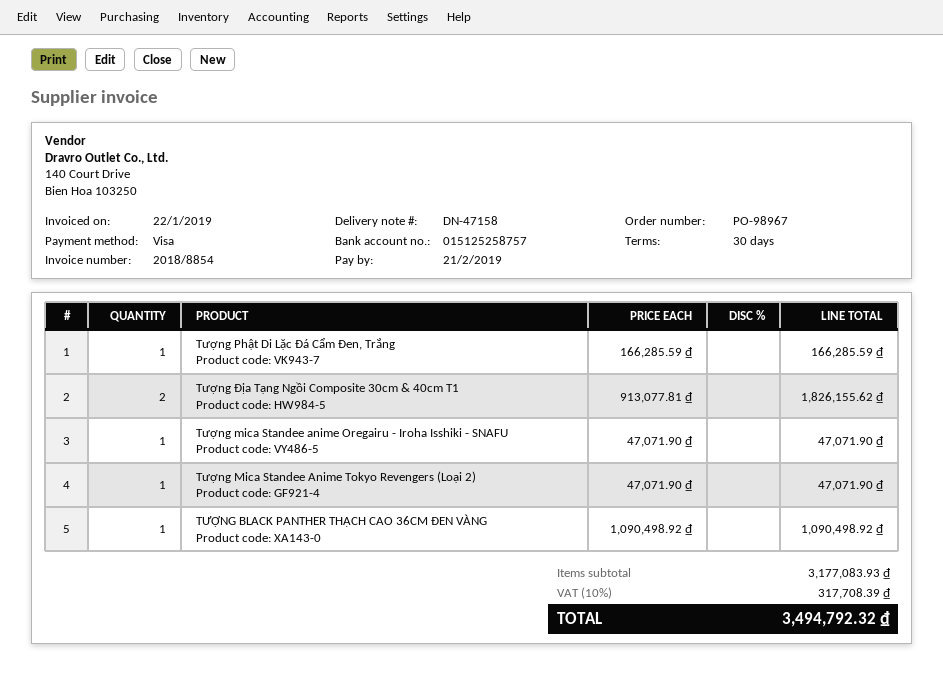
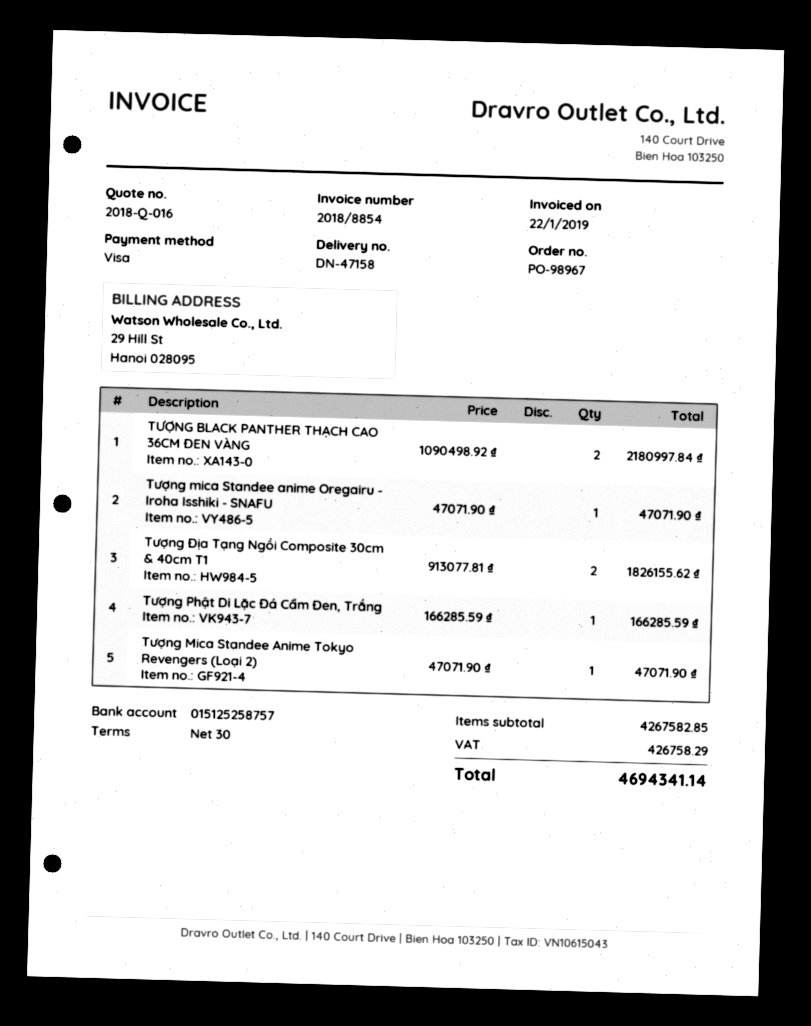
TƯỢNG BLACK PANTHER THẠCH CAO 36CM ĐEN VÀNG: 1 x 1090498.92 = 1090498.92 -> 2 x 1090498.92 = 2180997.84
subtotal: 3177083.93 -> 4267582.85
tax: 317708.39 -> 426758.29
total: 3494792.32 -> 4694341.14

